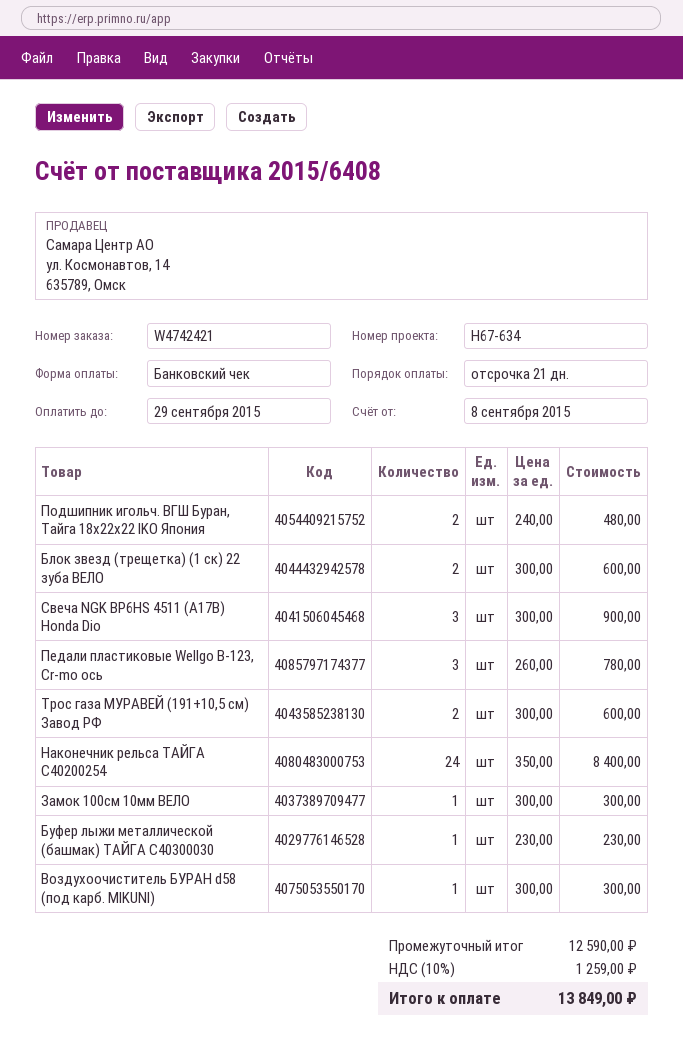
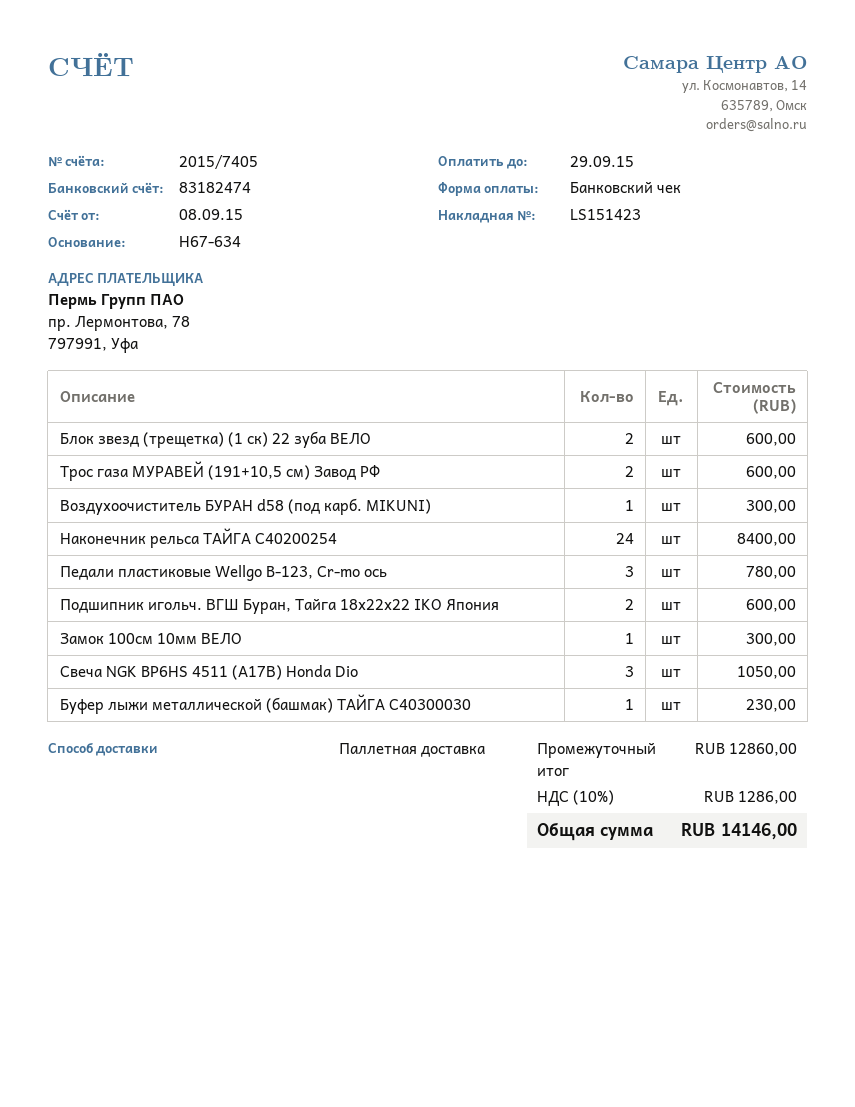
invoice number: 2015/6408 -> 2015/7405
Подшипник игольч. ВГШ Буран, Тайга 18х22х22 IKO Япония: 2 for 480.00 -> 2 for 600.00
Свеча NGK BP6HS 4511 (А17В) Honda Dio: 3 for 900.00 -> 3 for 1050.00
subtotal: 12590.00 -> 12860.00
tax: 10% = 1259.00 -> 10% = 1286.00
total: 13849.00 -> 14146.00

